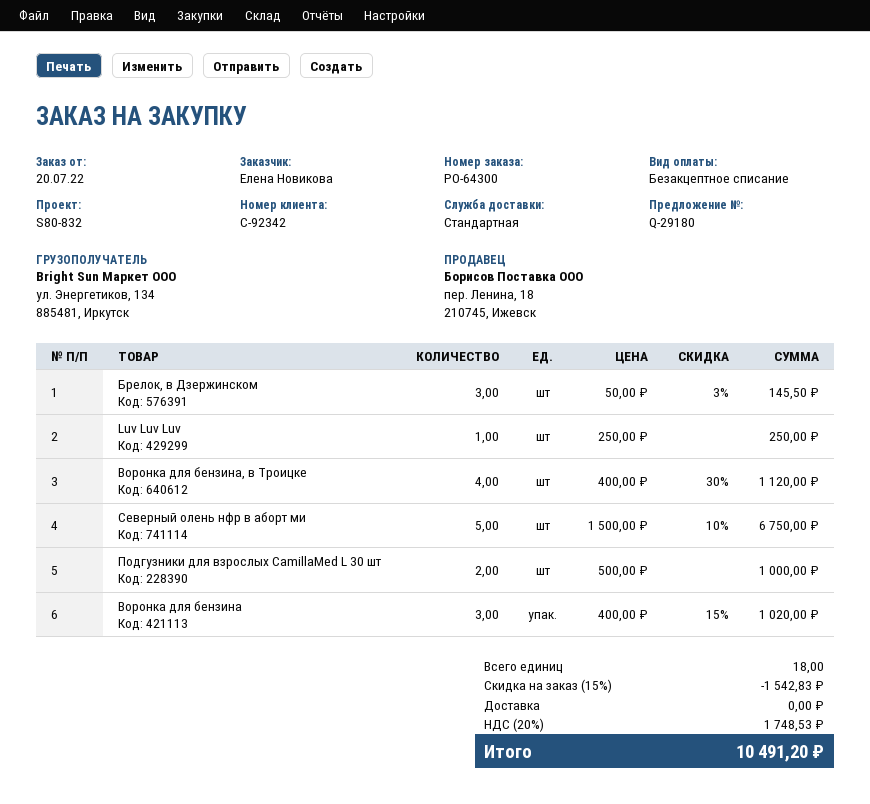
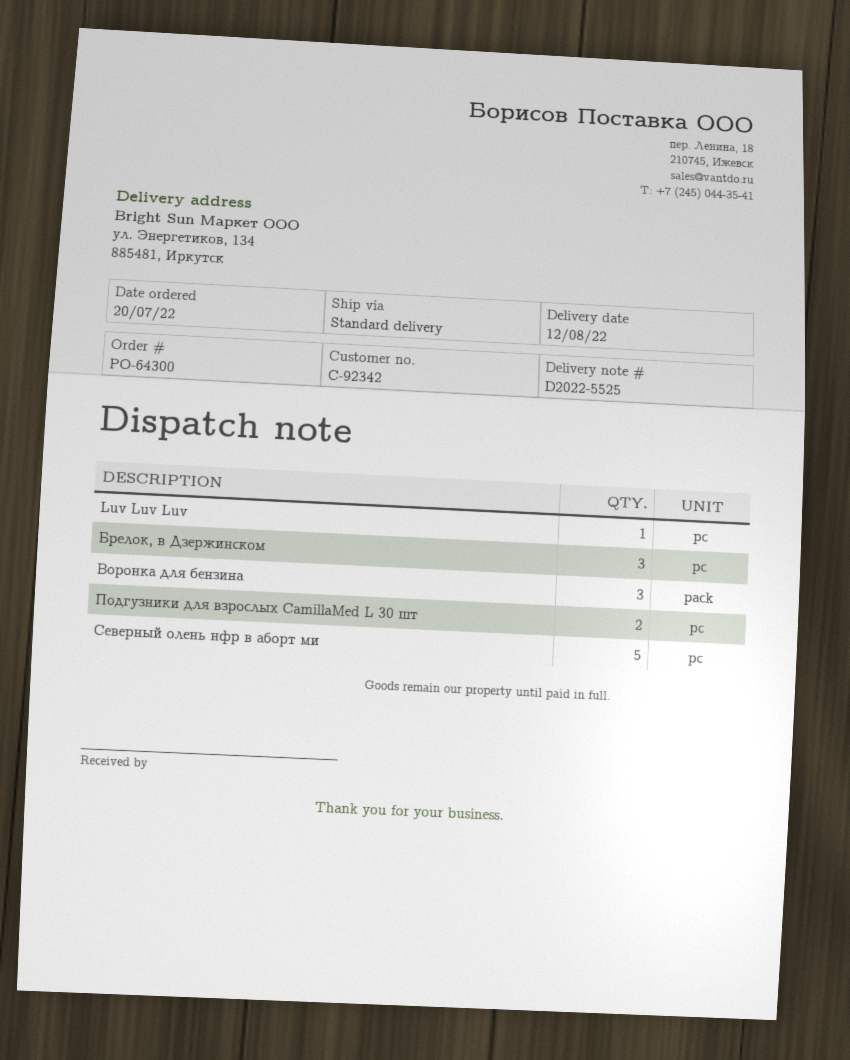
Воронка для бензина, в Троицке: 4 -> none

